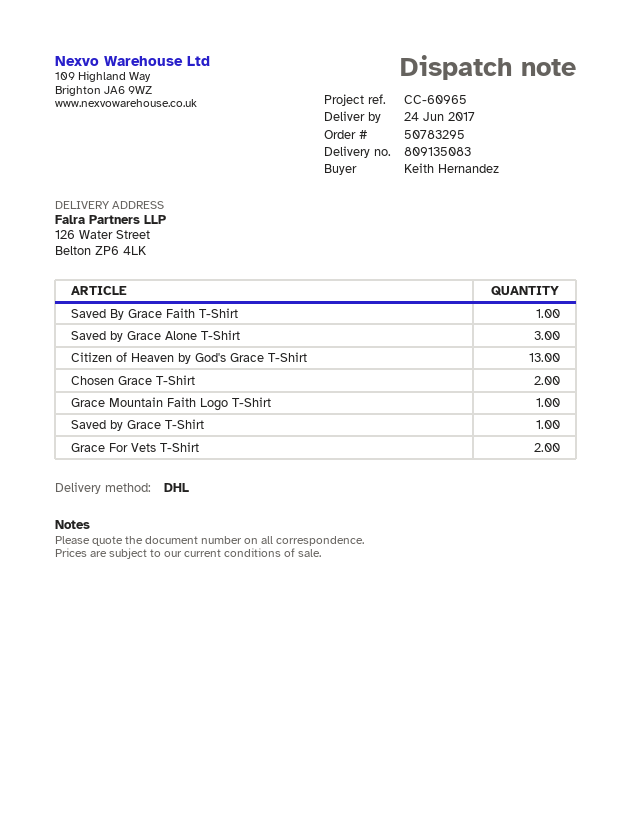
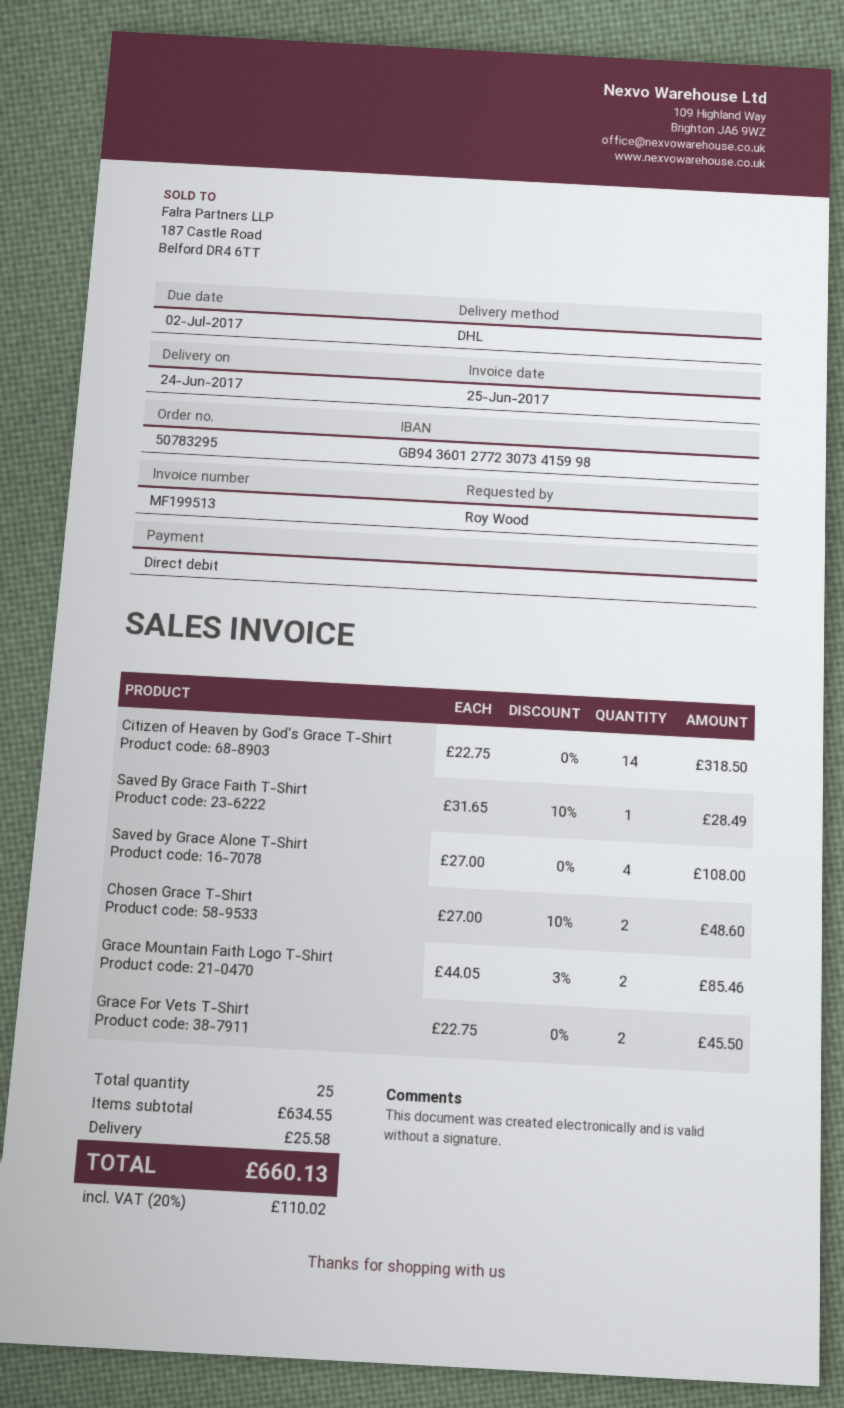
ordered by: Keith Hernandez -> Roy Wood
Saved by Grace Alone T-Shirt: 3 -> 4
Citizen of Heaven by God's Grace T-Shirt: 13 -> 14
Grace Mountain Faith Logo T-Shirt: 1 -> 2
Saved by Grace T-Shirt: 1 -> none

